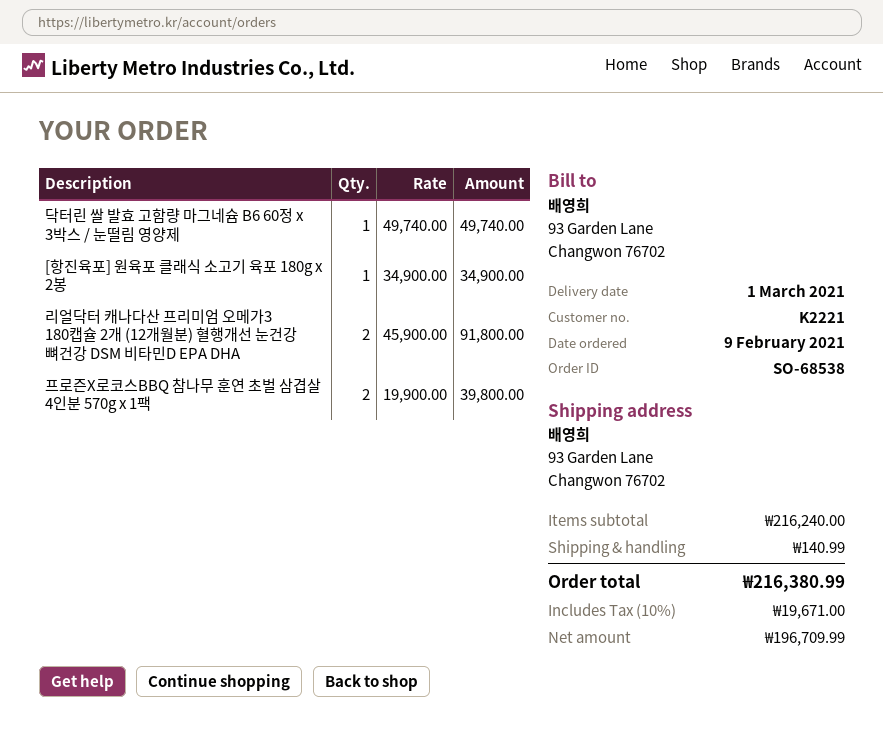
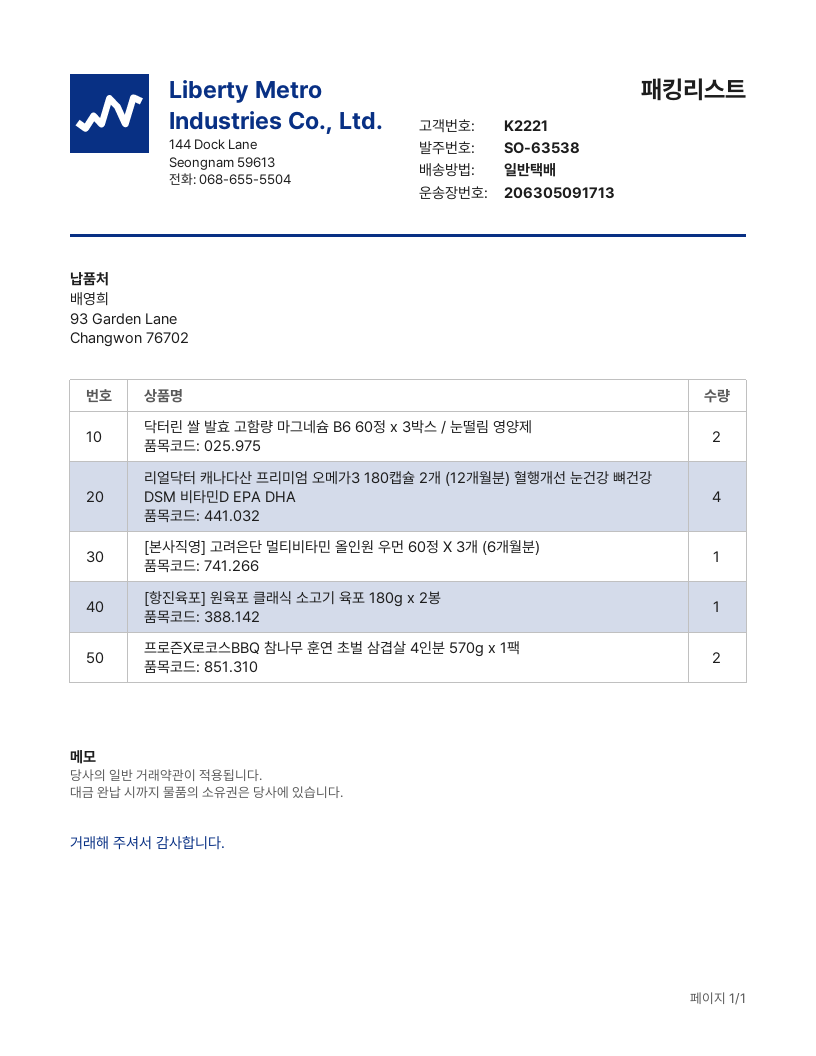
order number: SO-68538 -> SO-63538
닥터린 쌀 발효 고함량 마그네슘 B6 60정 x 3박스 / 눈떨림 영양제: 1 -> 2
리얼닥터 캐나다산 프리미엄 오메가3 180캡슐 2개 (12개월분) 혈행개선 눈건강 뼈건강 DSM 비타민D EPA DHA: 2 -> 4
[본사직영] 고려은단 멀티비타민 올인원 우먼 60정 X 3개 (6개월분): none -> 1

